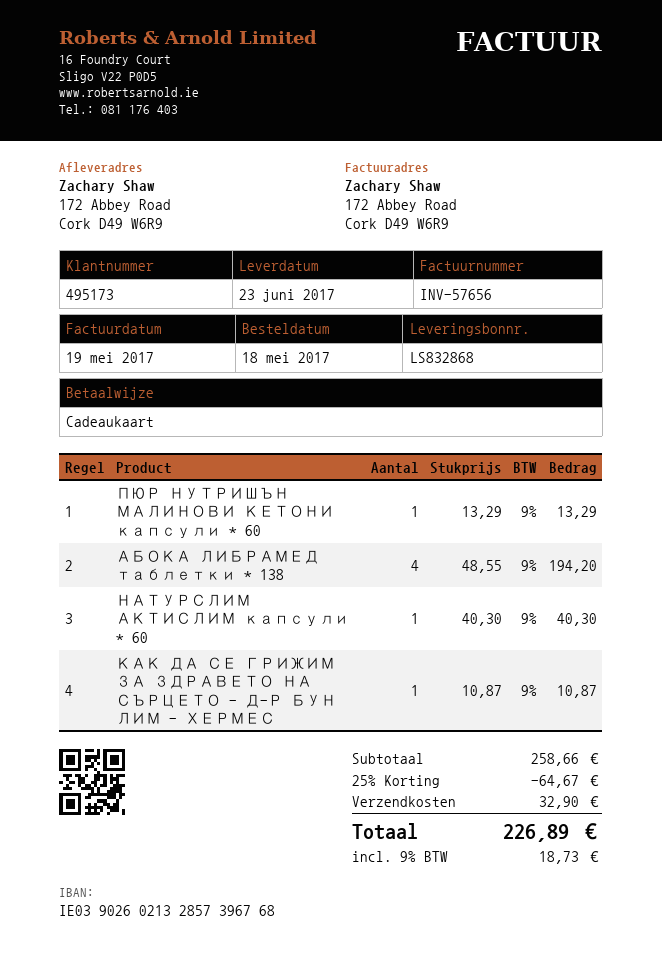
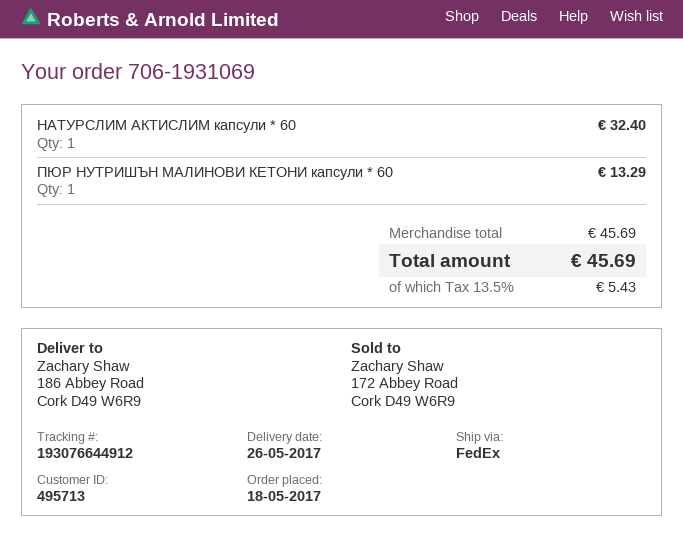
delivery date: 2017-06-23 -> 2017-05-26
customer number: 495173 -> 495713
ship to: 172 Abbey Road, Cork D49 W6R9 -> 186 Abbey Road, Cork D49 W6R9
АБОКА ЛИБРАМЕД таблетки * 138: 4 for 194.20 -> none
НАТУРСЛИМ АКТИСЛИМ капсули * 60: 1 for 40.30 -> 1 for 32.40
КАК ДА СЕ ГРИЖИМ ЗА ЗДРАВЕТО НА СЪРЦЕТО - Д-Р БУН ЛИМ - ХЕРМЕС: 1 for 10.87 -> none
subtotal: 258.66 -> 45.69
discount: 25% = 64.67 -> none
shipping: 32.90 -> none
tax: 9% = 18.73 -> 13.5% = 5.43
total: 226.89 -> 45.69

